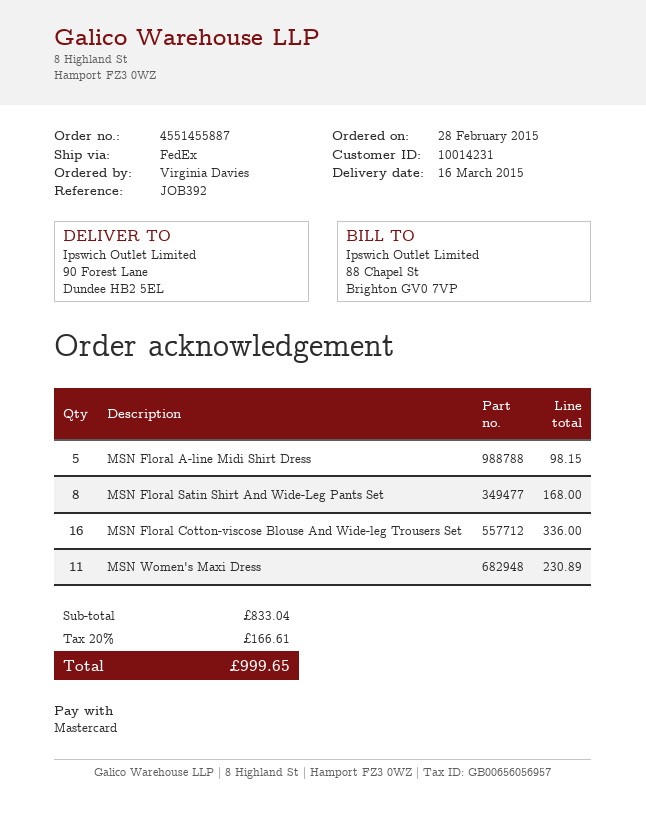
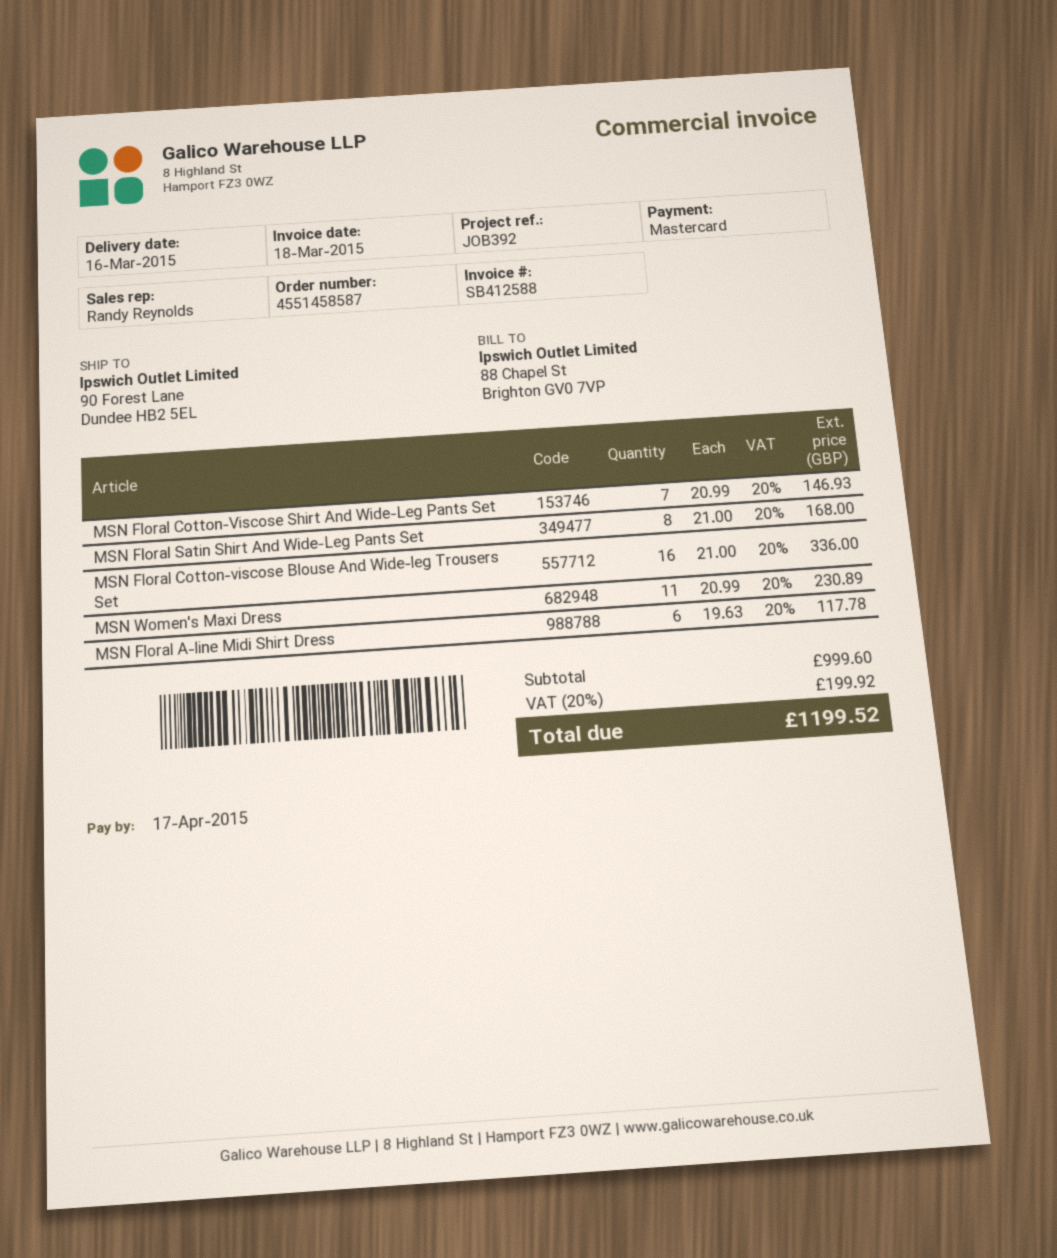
order number: 4551455887 -> 4551458587
MSN Floral A-line Midi Shirt Dress: 5 for 98.15 -> 6 for 117.78
MSN Floral Cotton-Viscose Shirt And Wide-Leg Pants Set: none -> 7 for 146.93
subtotal: 833.04 -> 999.60
tax: 20% = 166.61 -> 20% = 199.92
total: 999.65 -> 1199.52

